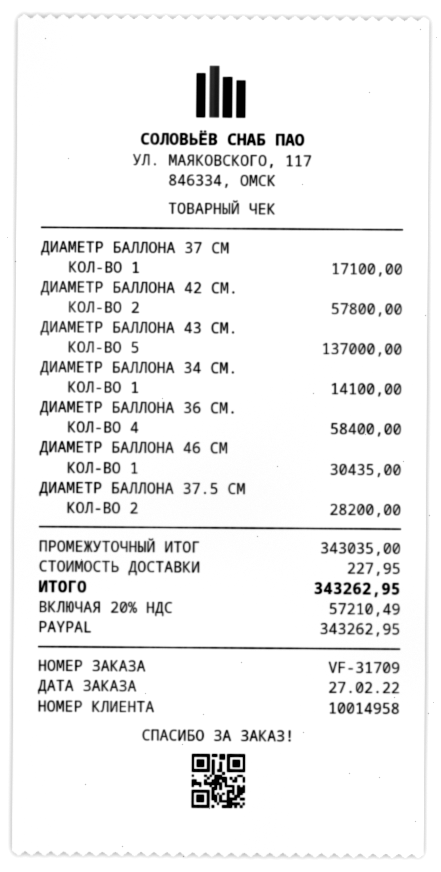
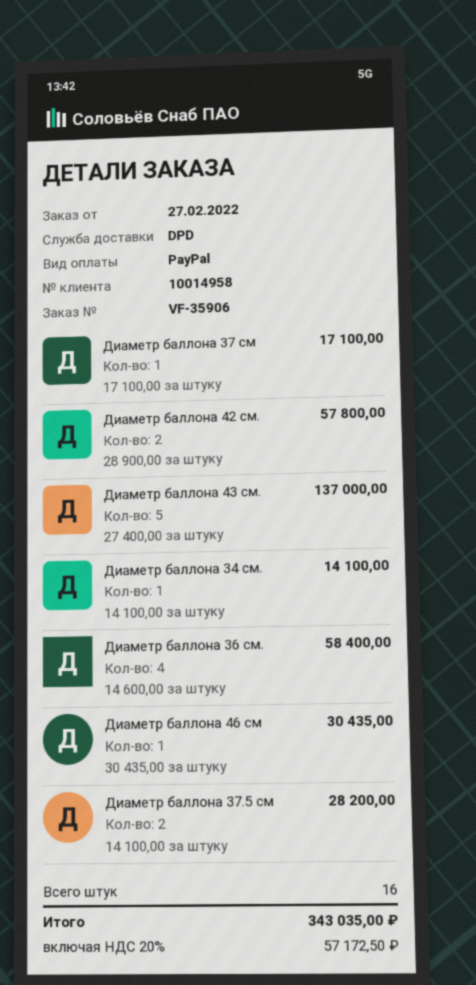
order number: VF-31709 -> VF-35906
shipping: 227.95 -> none
tax: 20% = 57210.49 -> 20% = 57172.50
total: 343262.95 -> 343035.00

